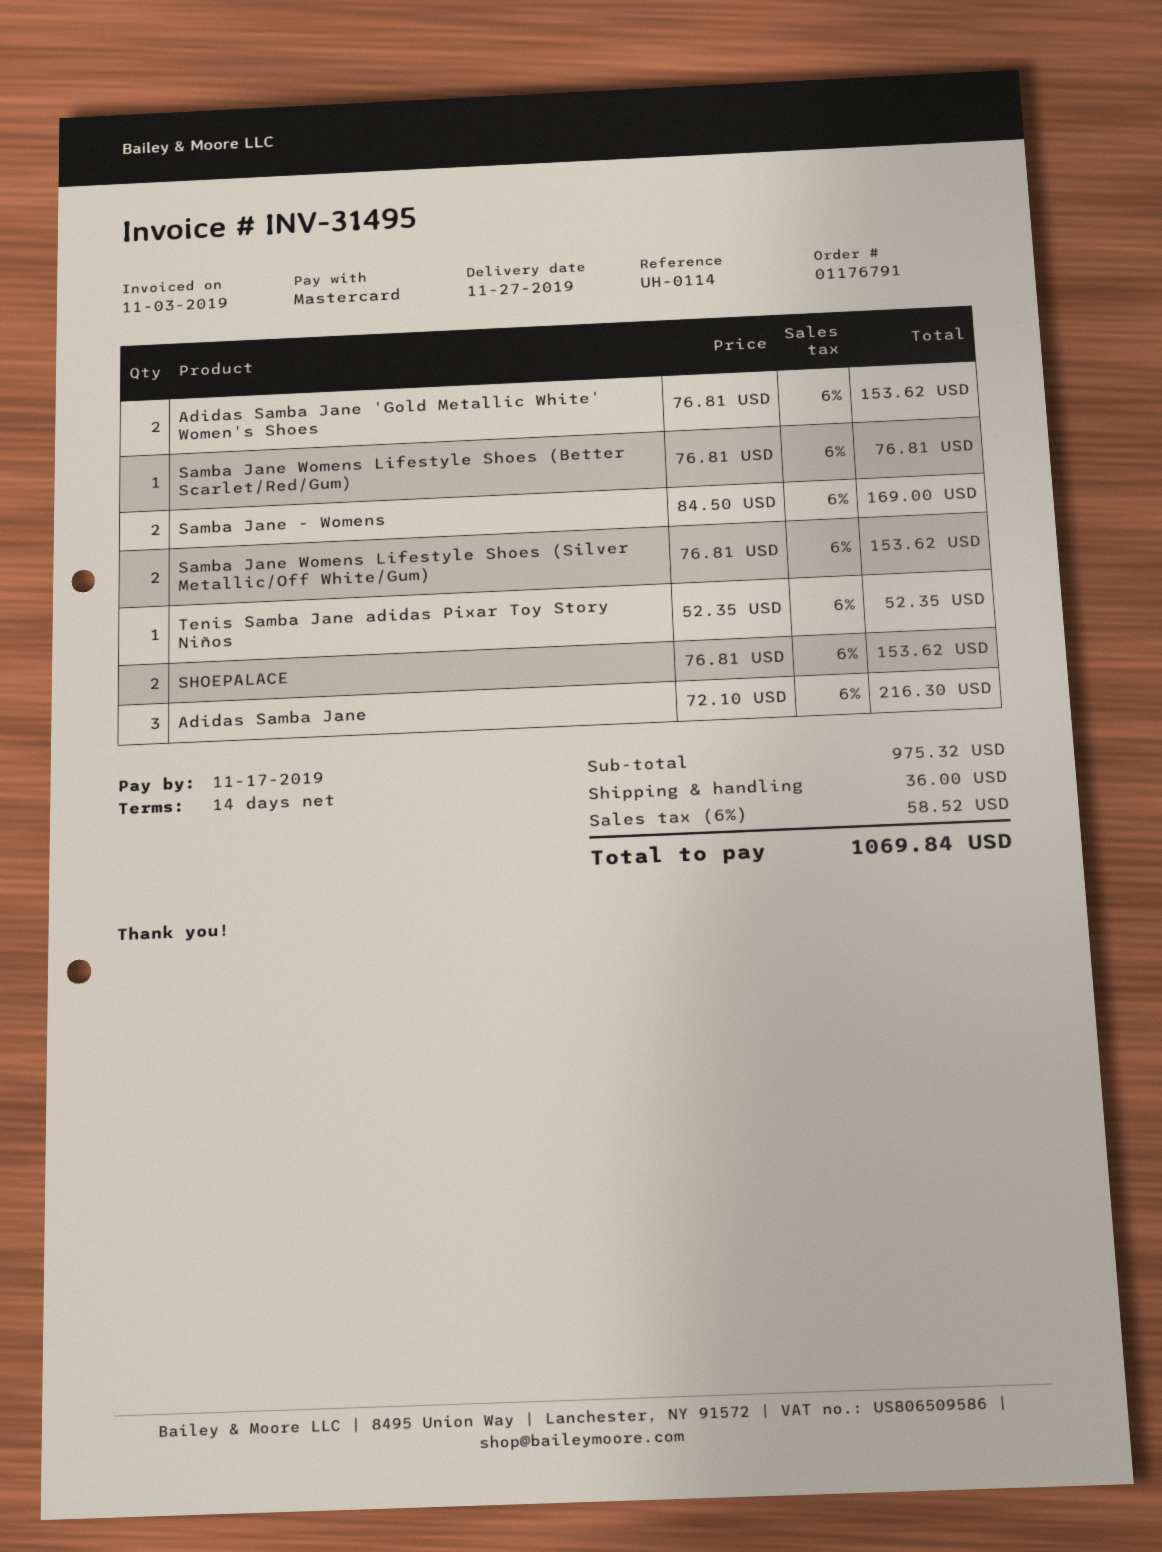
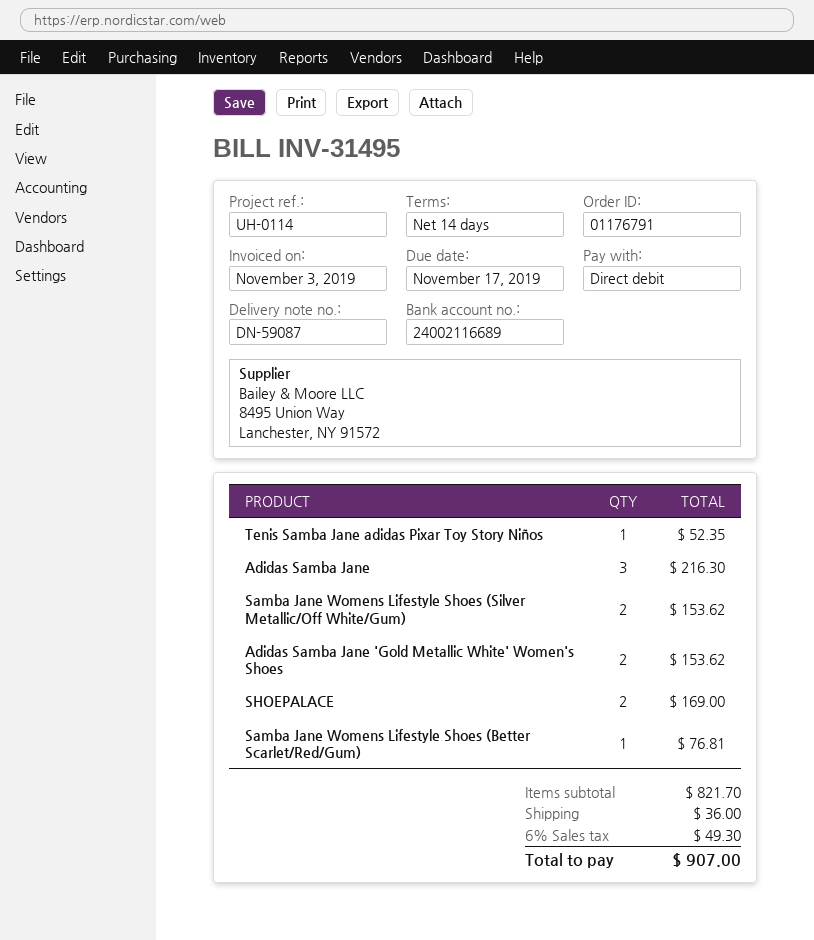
payment method: Mastercard -> direct debit
Samba Jane - Womens: 2 for 169.00 -> none
SHOEPALACE: 2 for 153.62 -> 2 for 169.00
subtotal: 975.32 -> 821.70
tax: 6% = 58.52 -> 6% = 49.30
total: 1069.84 -> 907.00

